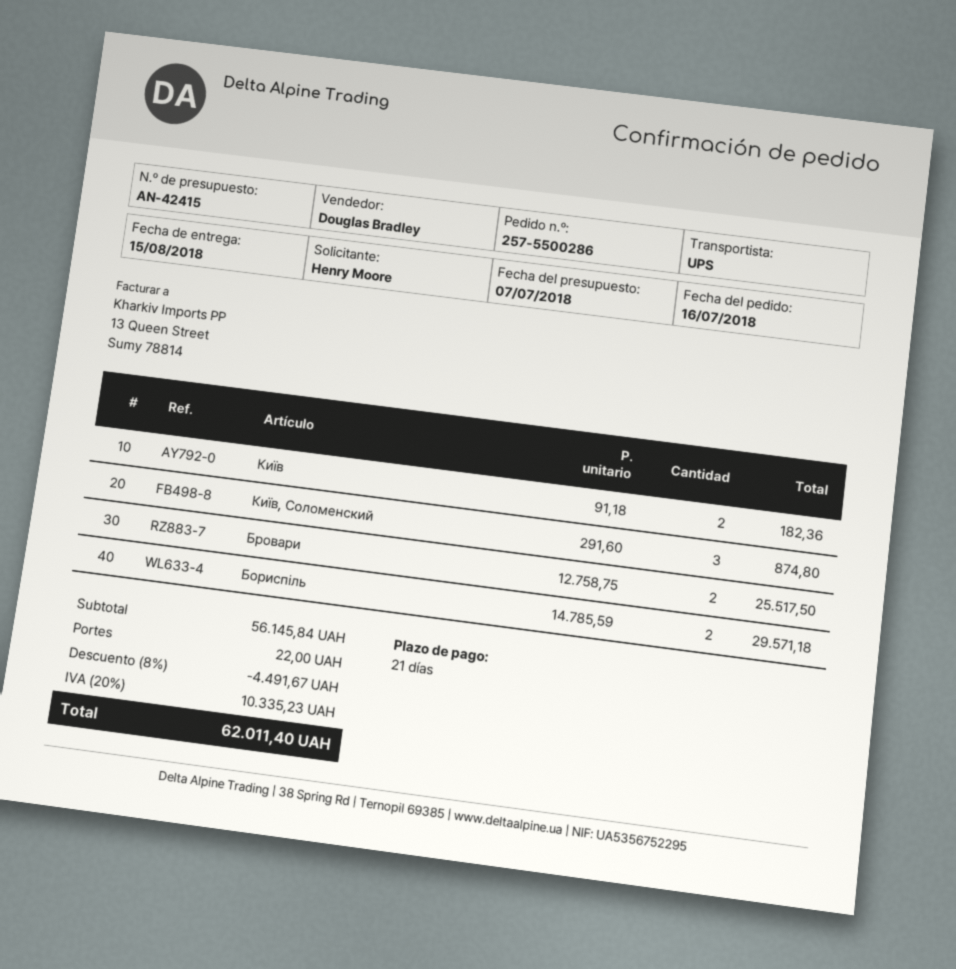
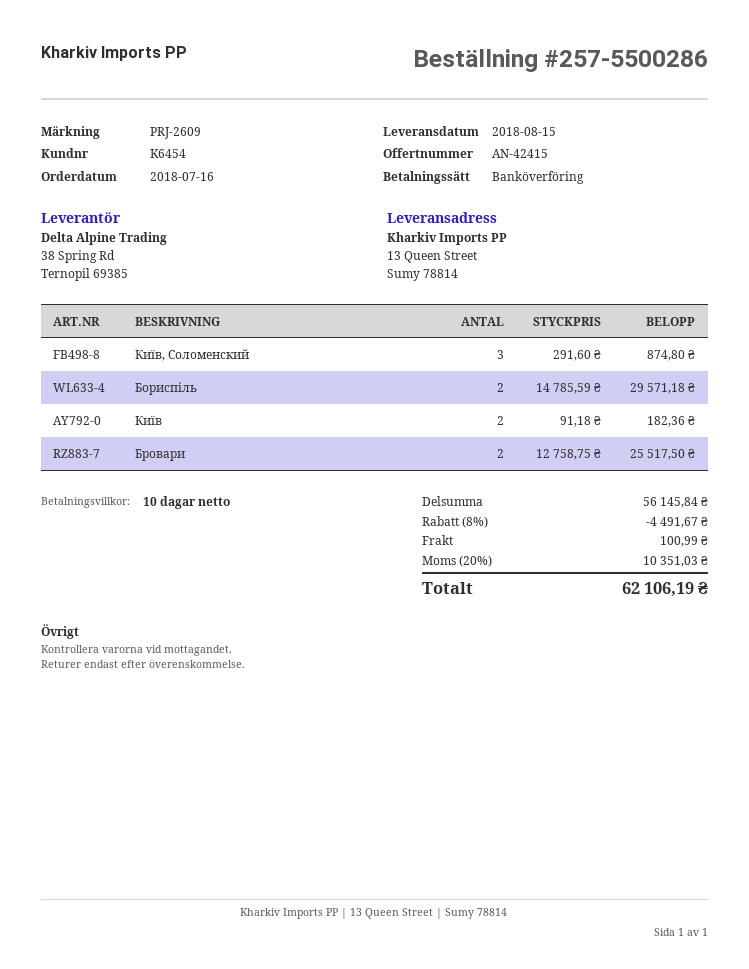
payment terms: 21 days -> 10 days
shipping: 22.00 -> 100.99
tax: 20% = 10335.23 -> 20% = 10351.03
total: 62011.40 -> 62106.19

